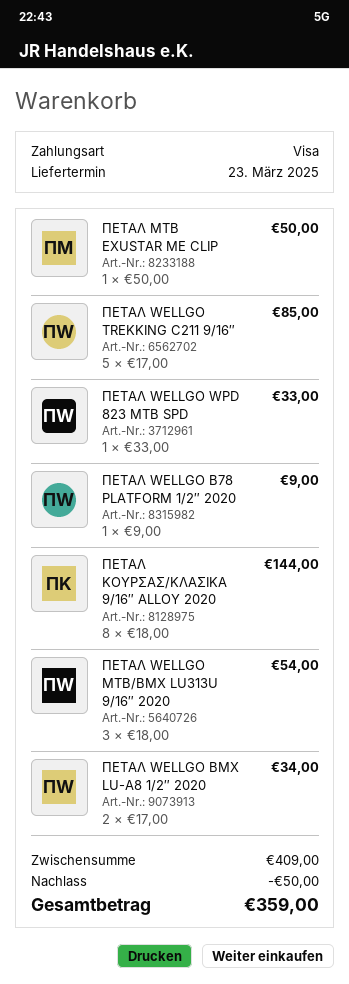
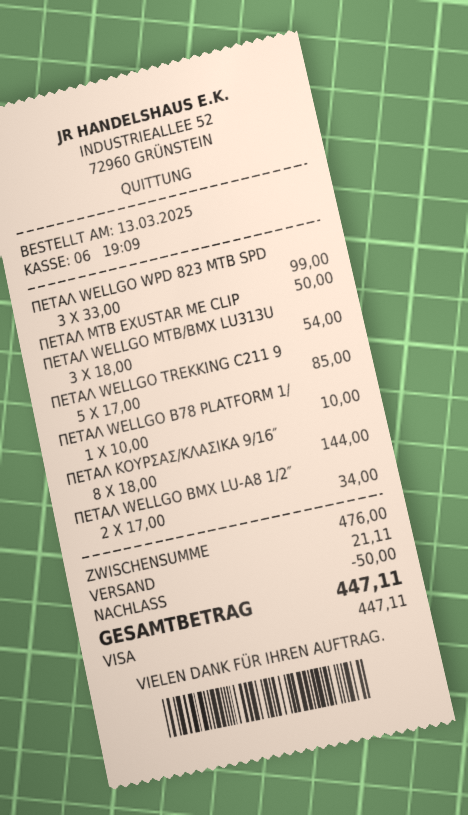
ΠΕΤΑΛ WELLGO WPD 823 MTB SPD: 1 x 33.00 = 33.00 -> 3 x 33.00 = 99.00
ΠΕΤΑΛ WELLGO B78 PLATFORM 1/2″ 2020: 1 x 9.00 = 9.00 -> 1 x 10.00 = 10.00
subtotal: 409.00 -> 476.00
shipping: none -> 21.11
total: 359.00 -> 447.11

